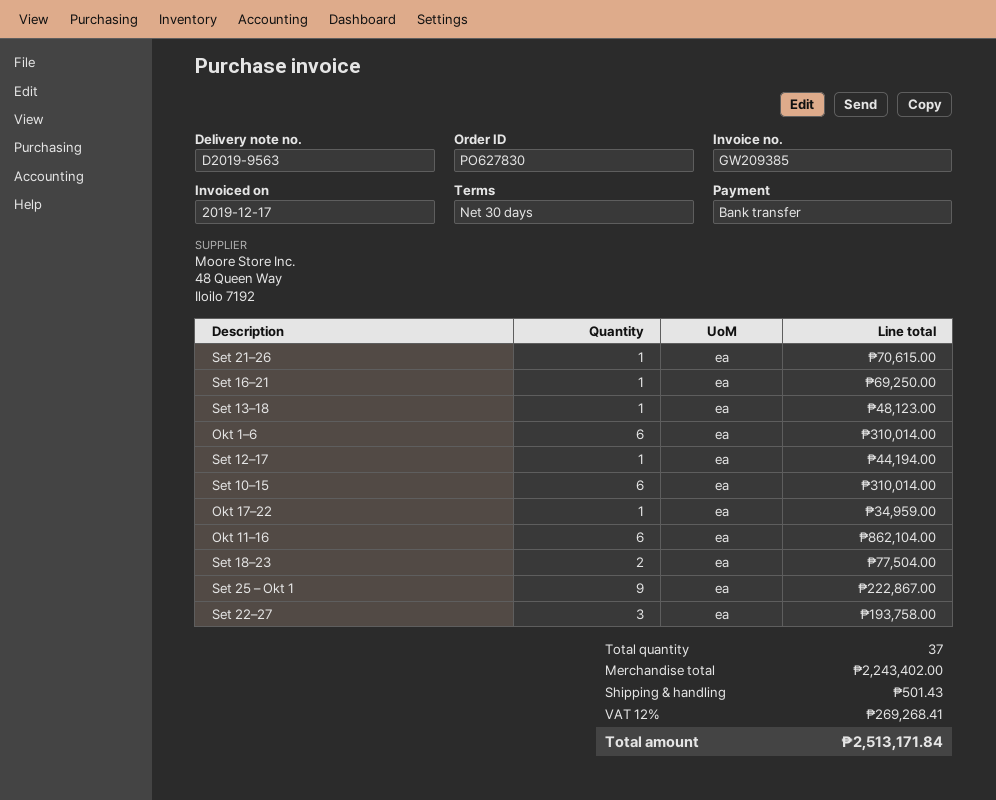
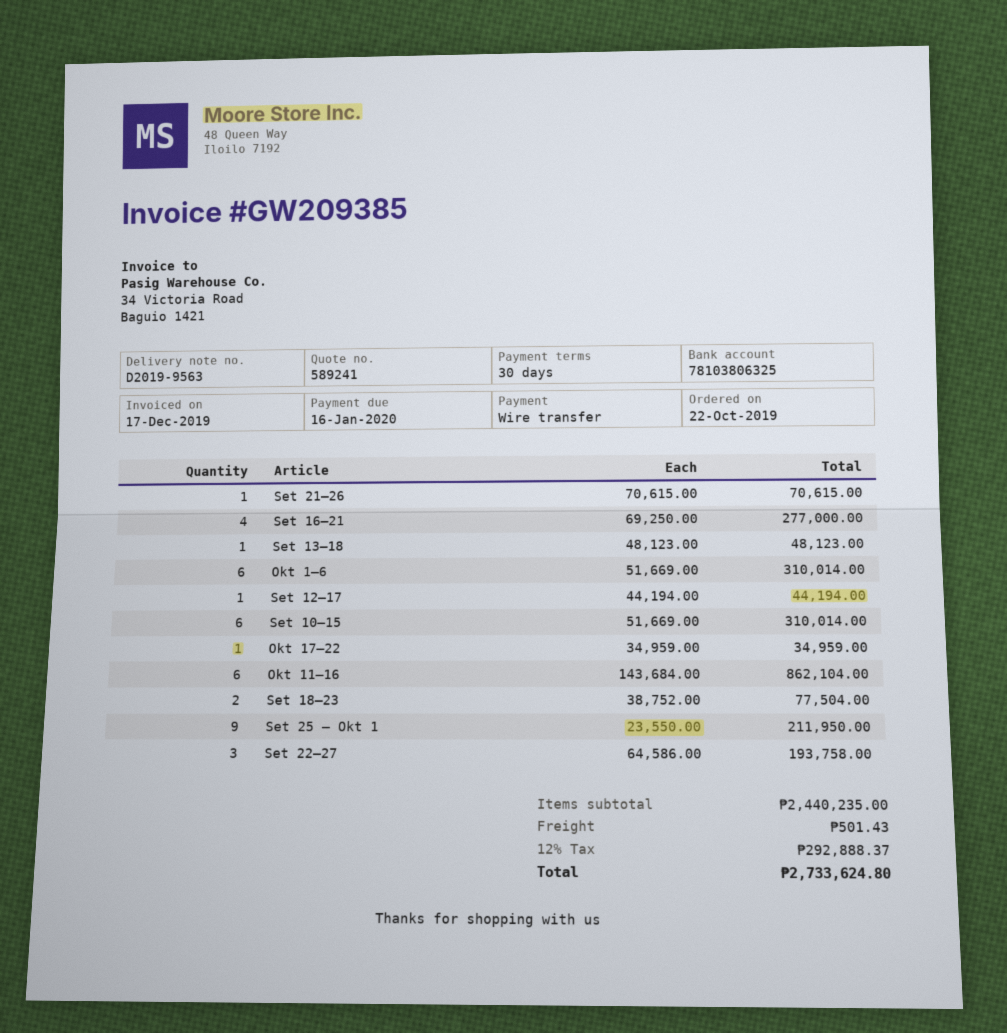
Set 16–21: 1 for 69250.00 -> 4 for 277000.00
Set 25 – Okt 1: 9 for 222867.00 -> 9 for 211950.00
subtotal: 2243402.00 -> 2440235.00
tax: 12% = 269268.41 -> 12% = 292888.37
total: 2513171.84 -> 2733624.80

